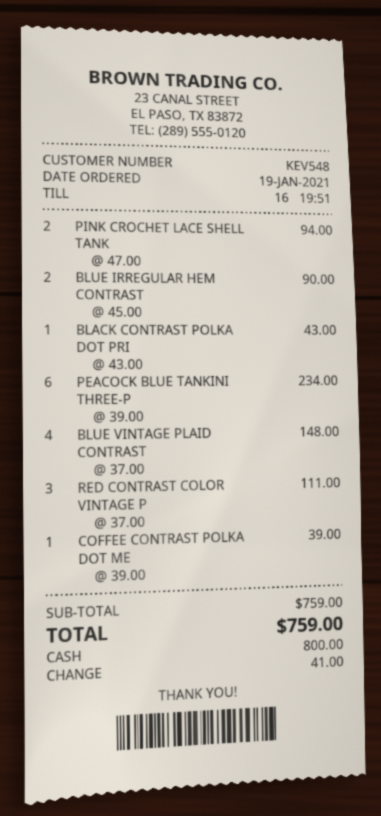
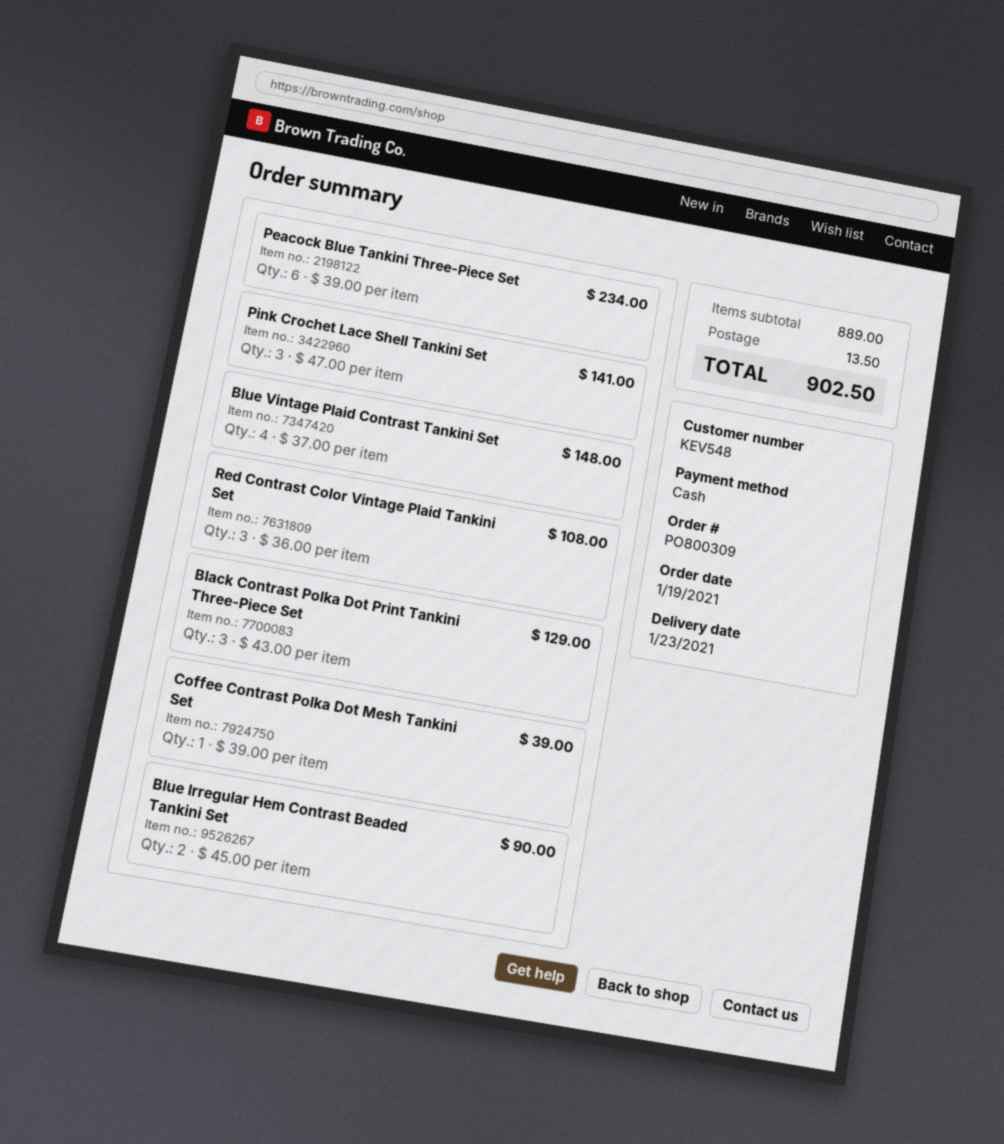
PINK CROCHET LACE SHELL TANK: 2 x 47.00 = 94.00 -> 3 x 47.00 = 141.00
BLACK CONTRAST POLKA DOT PRI: 1 x 43.00 = 43.00 -> 3 x 43.00 = 129.00
RED CONTRAST COLOR VINTAGE P: 3 x 37.00 = 111.00 -> 3 x 36.00 = 108.00
subtotal: 759.00 -> 889.00
shipping: none -> 13.50
total: 759.00 -> 902.50

